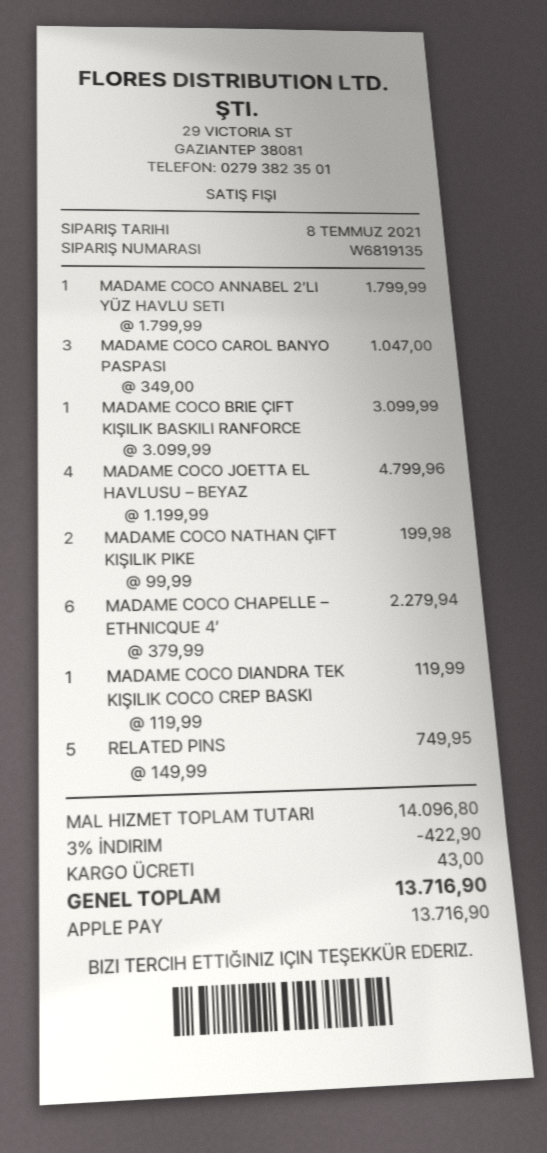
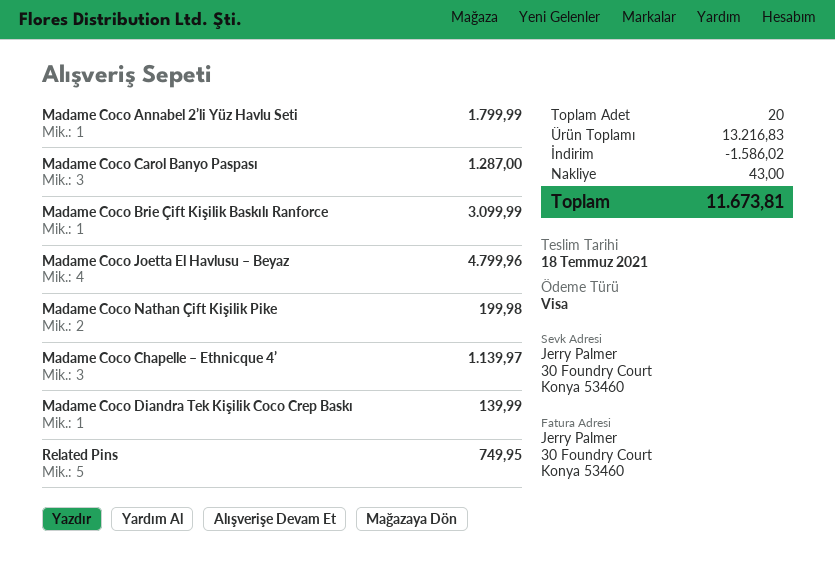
payment method: Apple Pay -> Visa
MADAME COCO CAROL BANYO PASPASI: 3 for 1047.00 -> 3 for 1287.00
MADAME COCO CHAPELLE – ETHNICQUE 4’: 6 for 2279.94 -> 3 for 1139.97
MADAME COCO DIANDRA TEK KIŞILIK COCO CREP BASKI: 1 for 119.99 -> 1 for 139.99
subtotal: 14096.80 -> 13216.83
discount: 422.90 -> 1586.02
total: 13716.90 -> 11673.81

